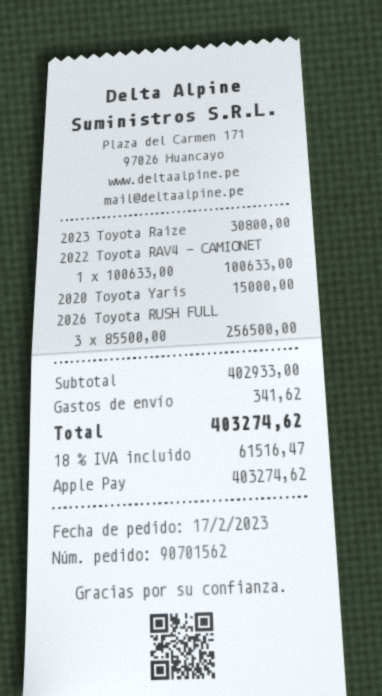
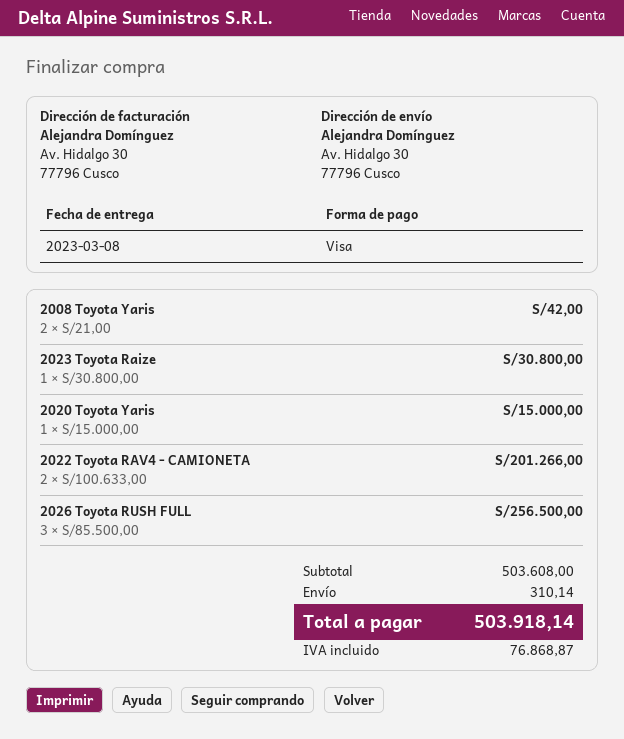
payment method: Apple Pay -> Visa
2022 Toyota RAV4 - CAMIONET: 1 x 100633.00 = 100633.00 -> 2 x 100633.00 = 201266.00
2008 Toyota Yaris: none -> 2 x 21.00 = 42.00
subtotal: 402933.00 -> 503608.00
shipping: 341.62 -> 310.14
tax: 61516.47 -> 76868.87
total: 403274.62 -> 503918.14

